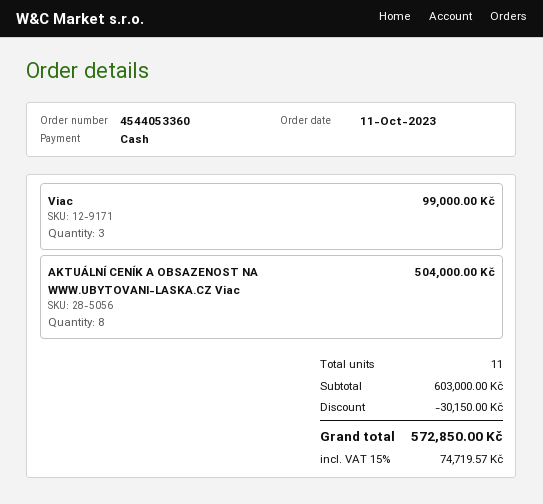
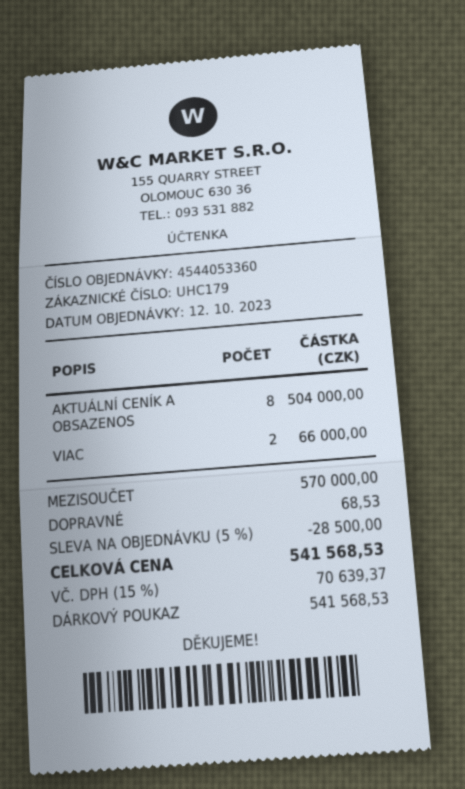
order date: 2023-10-11 -> 2023-10-12
payment method: cash -> gift card
Viac: 3 for 99000.00 -> 2 for 66000.00
subtotal: 603000.00 -> 570000.00
discount: 30150.00 -> 28500.00
shipping: none -> 68.53
tax: 15% = 74719.57 -> 15% = 70639.37
total: 572850.00 -> 541568.53

